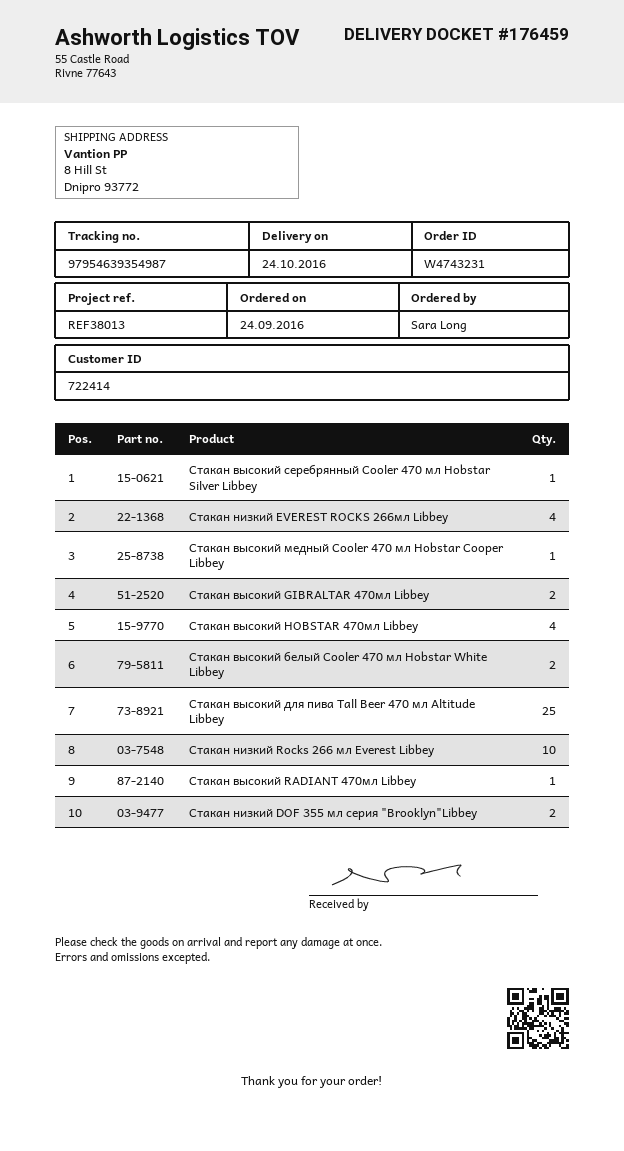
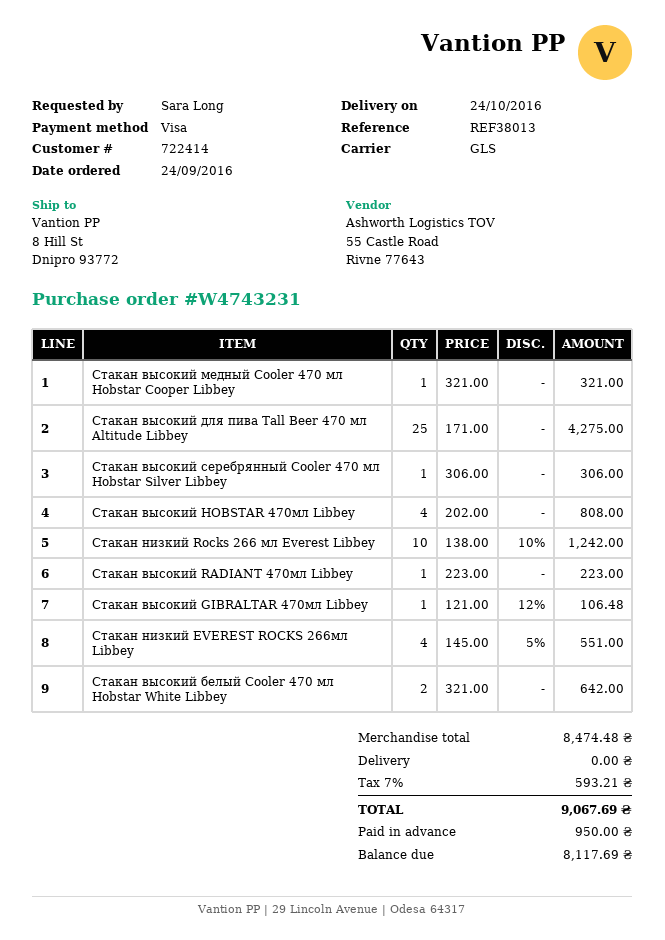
Стакан высокий GIBRALTAR 470мл Libbey: 2 -> 1
Стакан низкий DOF 355 мл серия "Brooklyn"Libbey: 2 -> none

